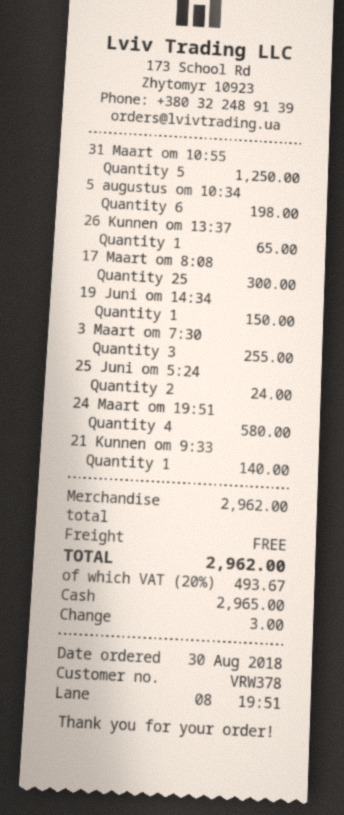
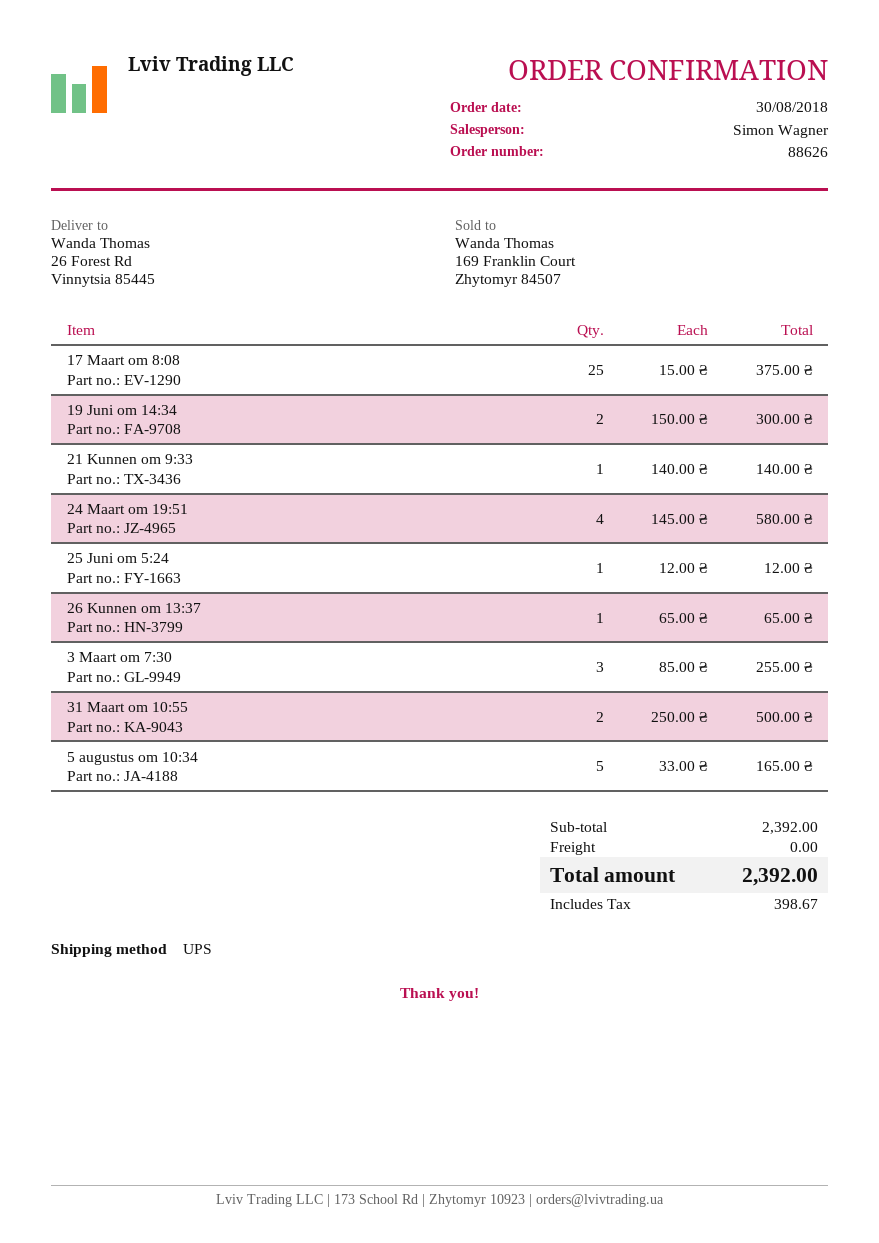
31 Maart om 10:55: 5 for 1250.00 -> 2 for 500.00
5 augustus om 10:34: 6 for 198.00 -> 5 for 165.00
17 Maart om 8:08: 25 for 300.00 -> 25 for 375.00
19 Juni om 14:34: 1 for 150.00 -> 2 for 300.00
25 Juni om 5:24: 2 for 24.00 -> 1 for 12.00
subtotal: 2962.00 -> 2392.00
tax: 493.67 -> 398.67
total: 2962.00 -> 2392.00

